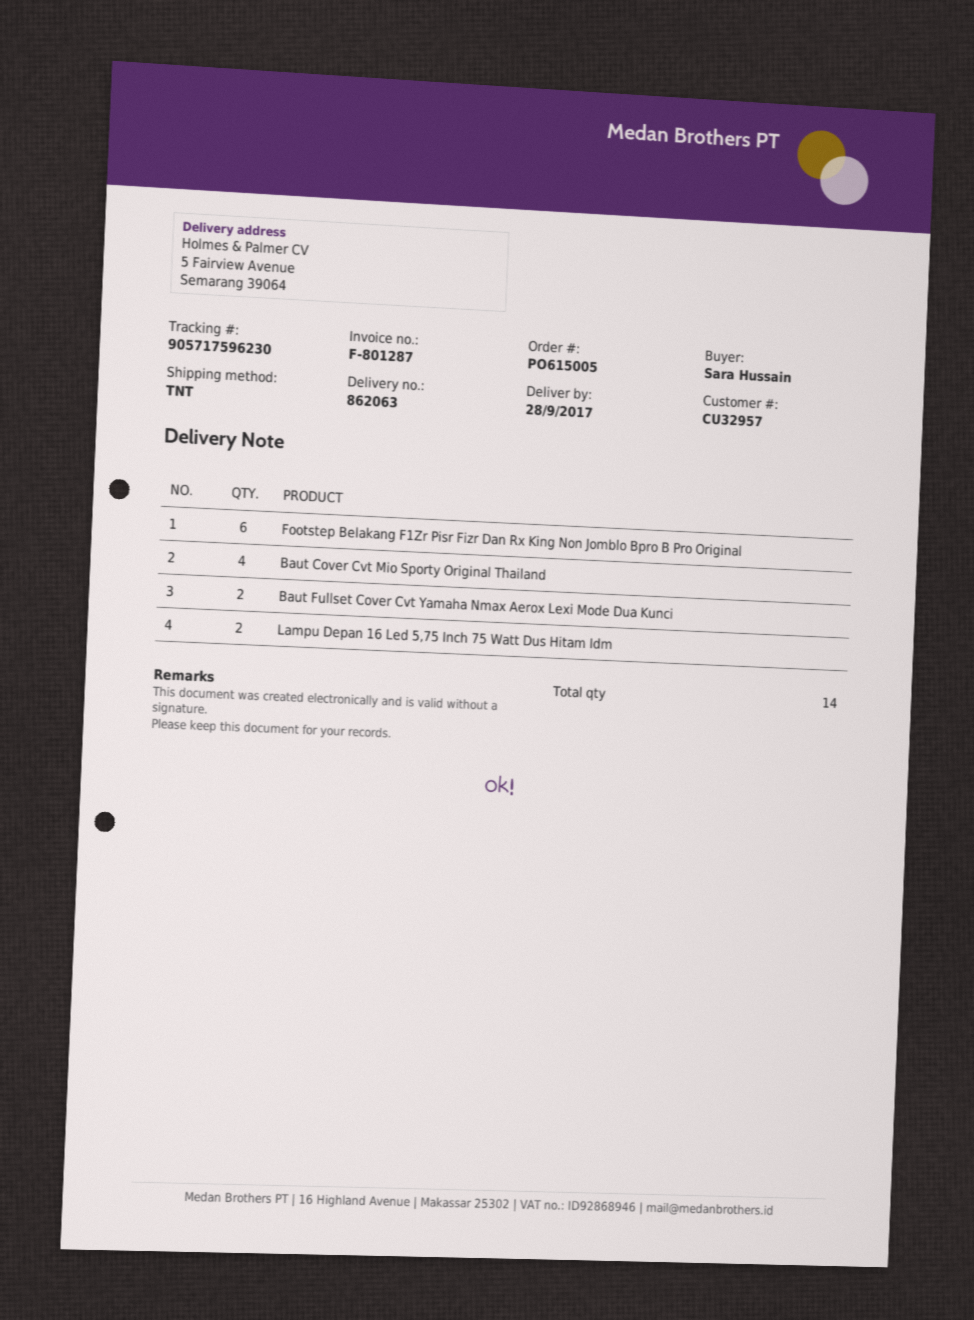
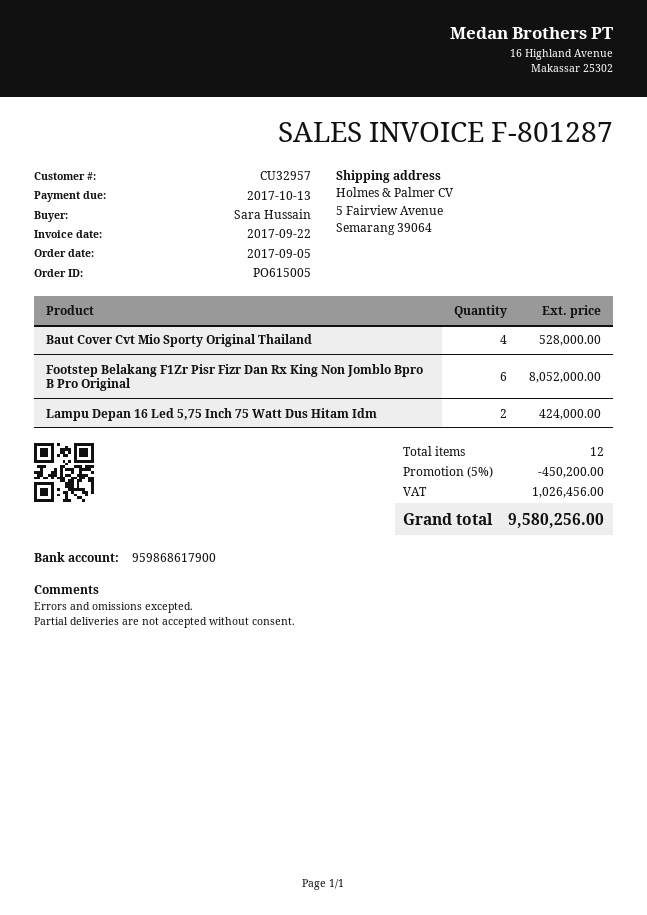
Baut Fullset Cover Cvt Yamaha Nmax Aerox Lexi Mode Dua Kunci: 2 -> none
total quantity: 14 -> 12

